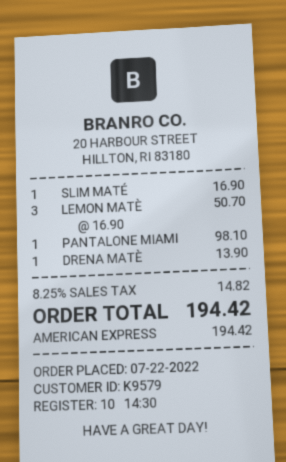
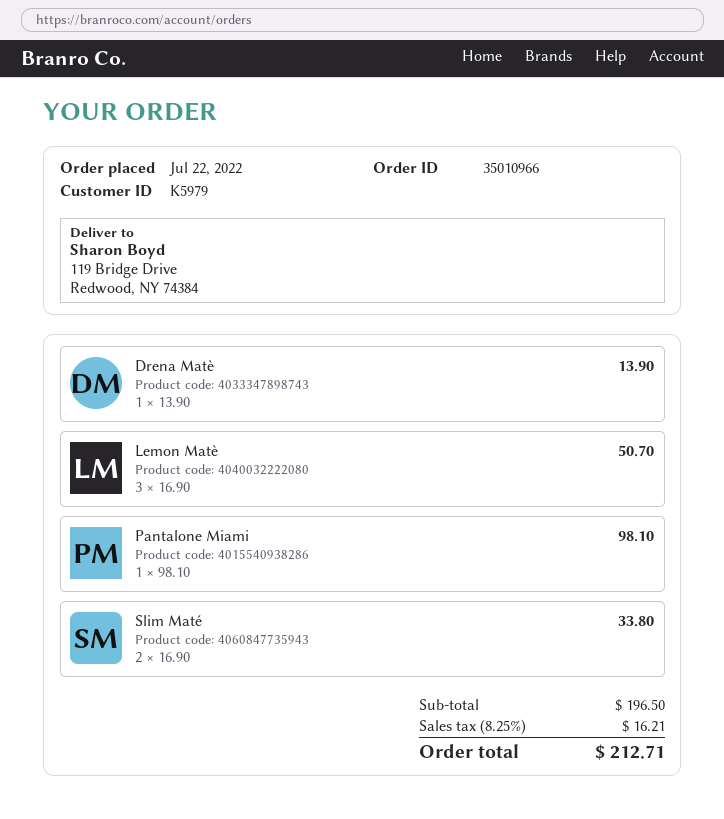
customer number: K9579 -> K5979
SLIM MATÉ: 1 x 16.90 = 16.90 -> 2 x 16.90 = 33.80
tax: 8.25% = 14.82 -> 8.25% = 16.21
total: 194.42 -> 212.71

